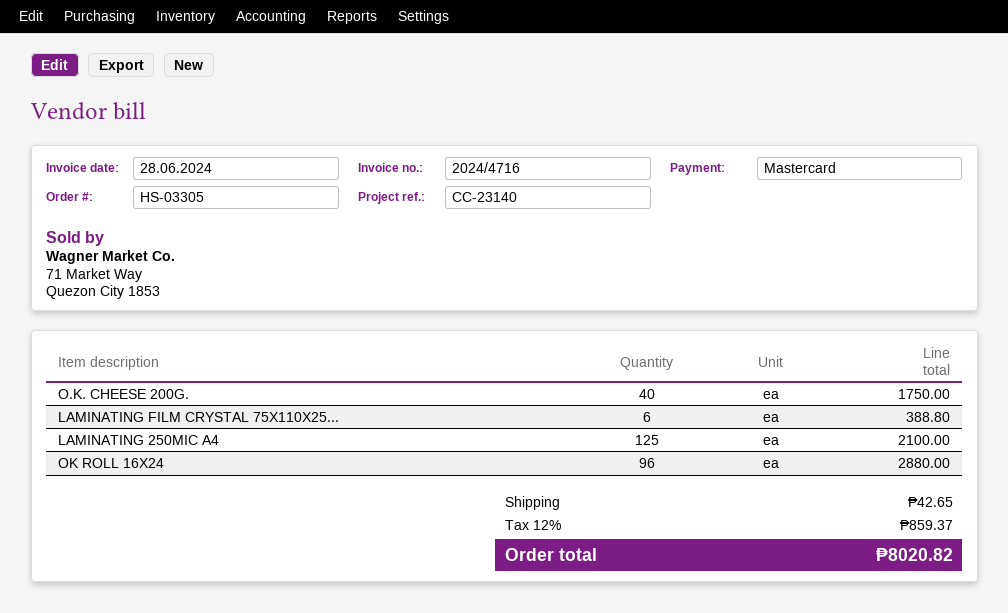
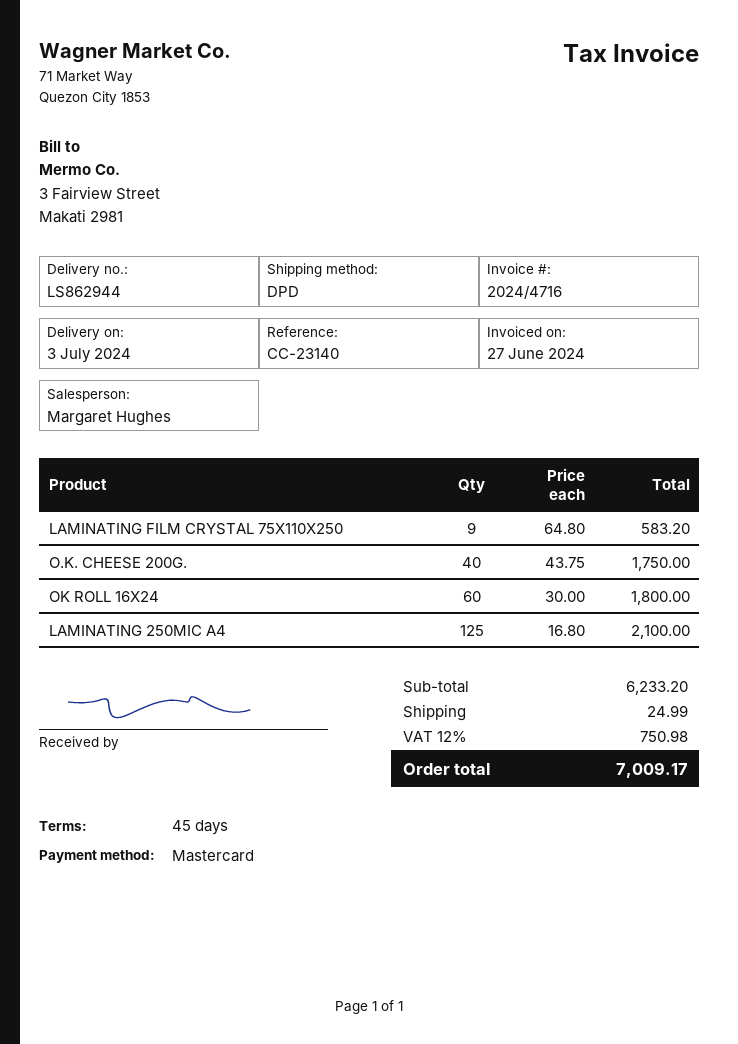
invoice date: 2024-06-28 -> 2024-06-27
LAMINATING FILM CRYSTAL 75X110X25...: 6 for 388.80 -> 9 for 583.20
OK ROLL 16X24: 96 for 2880.00 -> 60 for 1800.00
shipping: 42.65 -> 24.99
tax: 12% = 859.37 -> 12% = 750.98
total: 8020.82 -> 7009.17

